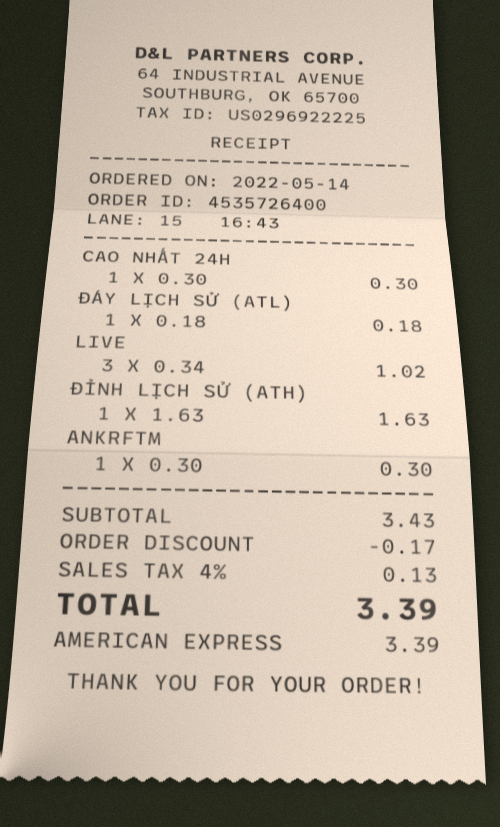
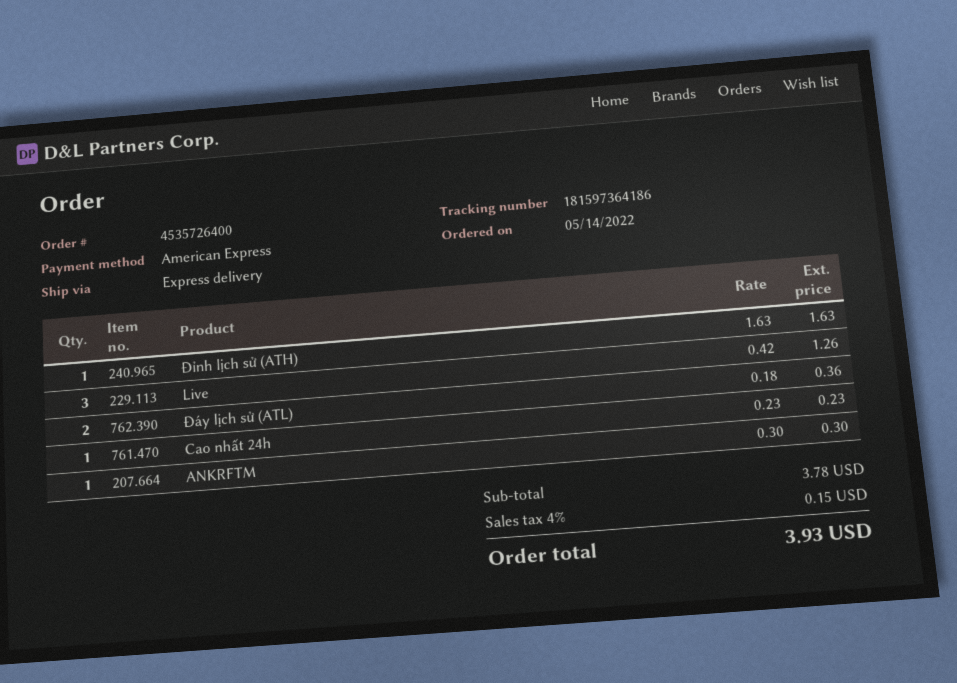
CAO NHẤT 24H: 1 x 0.30 = 0.30 -> 1 x 0.23 = 0.23
ĐÁY LỊCH SỬ (ATL): 1 x 0.18 = 0.18 -> 2 x 0.18 = 0.36
LIVE: 3 x 0.34 = 1.02 -> 3 x 0.42 = 1.26
subtotal: 3.43 -> 3.78
discount: 0.17 -> none
tax: 4% = 0.13 -> 4% = 0.15
total: 3.39 -> 3.93

